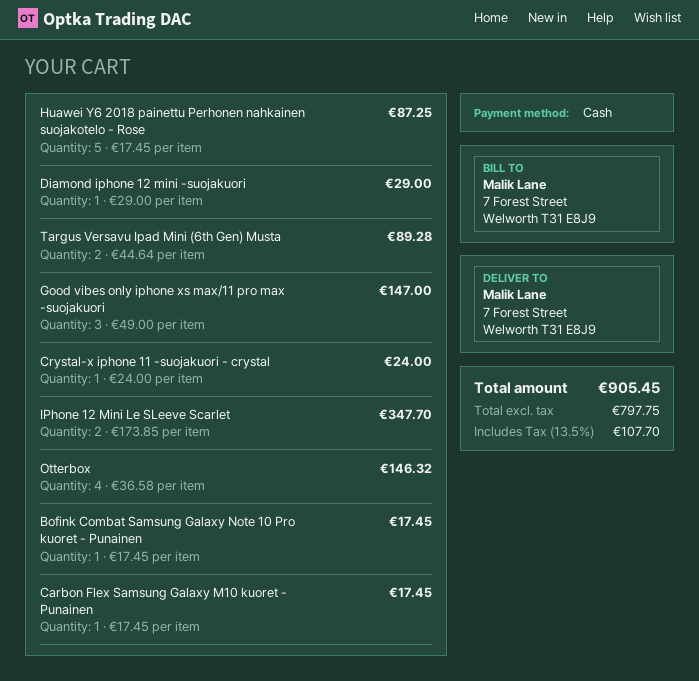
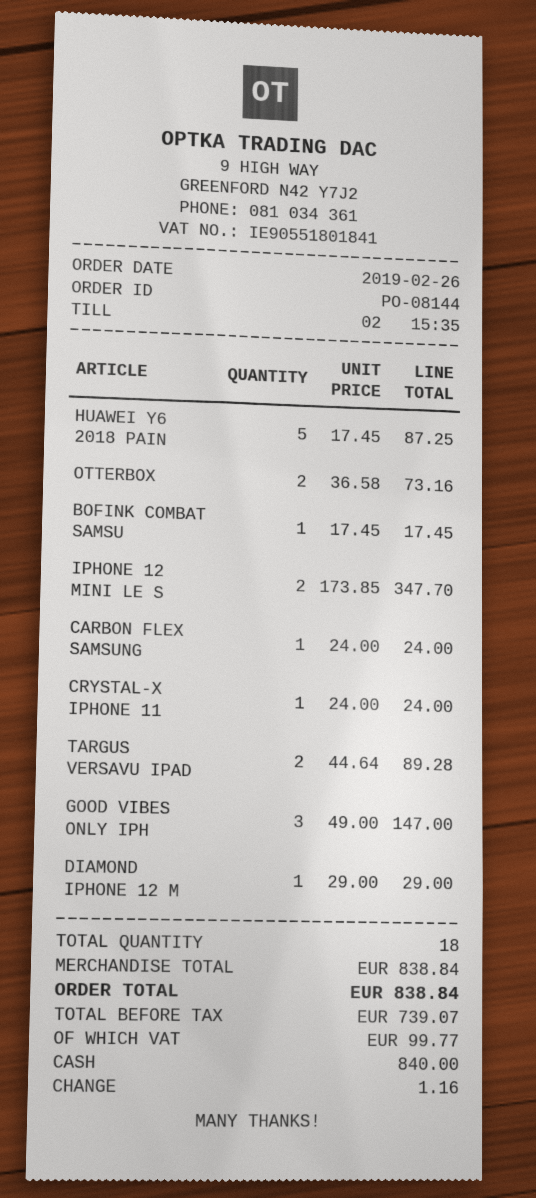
Otterbox: 4 x 36.58 = 146.32 -> 2 x 36.58 = 73.16
Carbon Flex Samsung Galaxy M10 kuoret - Punainen: 1 x 17.45 = 17.45 -> 1 x 24.00 = 24.00
net: 797.75 -> 739.07
tax: 107.70 -> 99.77
total: 905.45 -> 838.84

